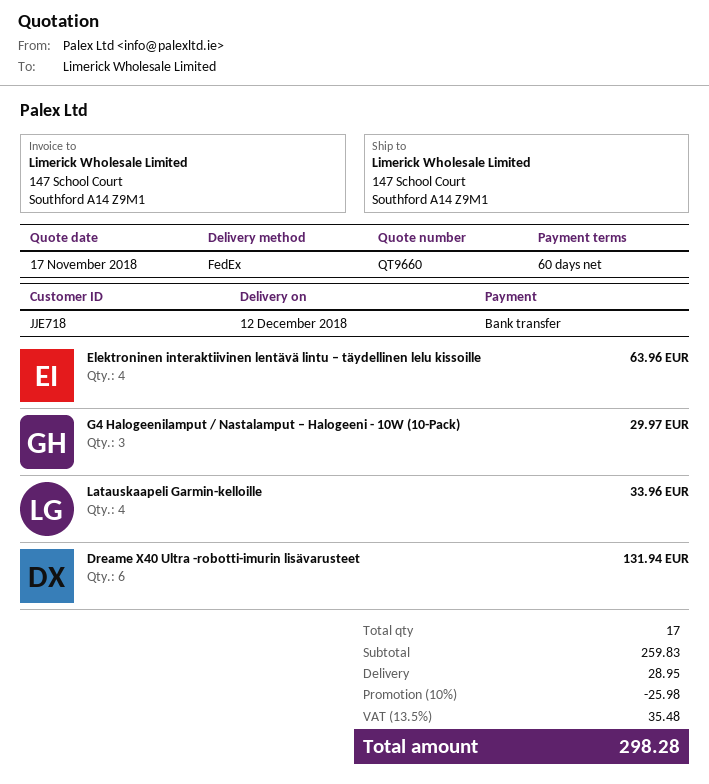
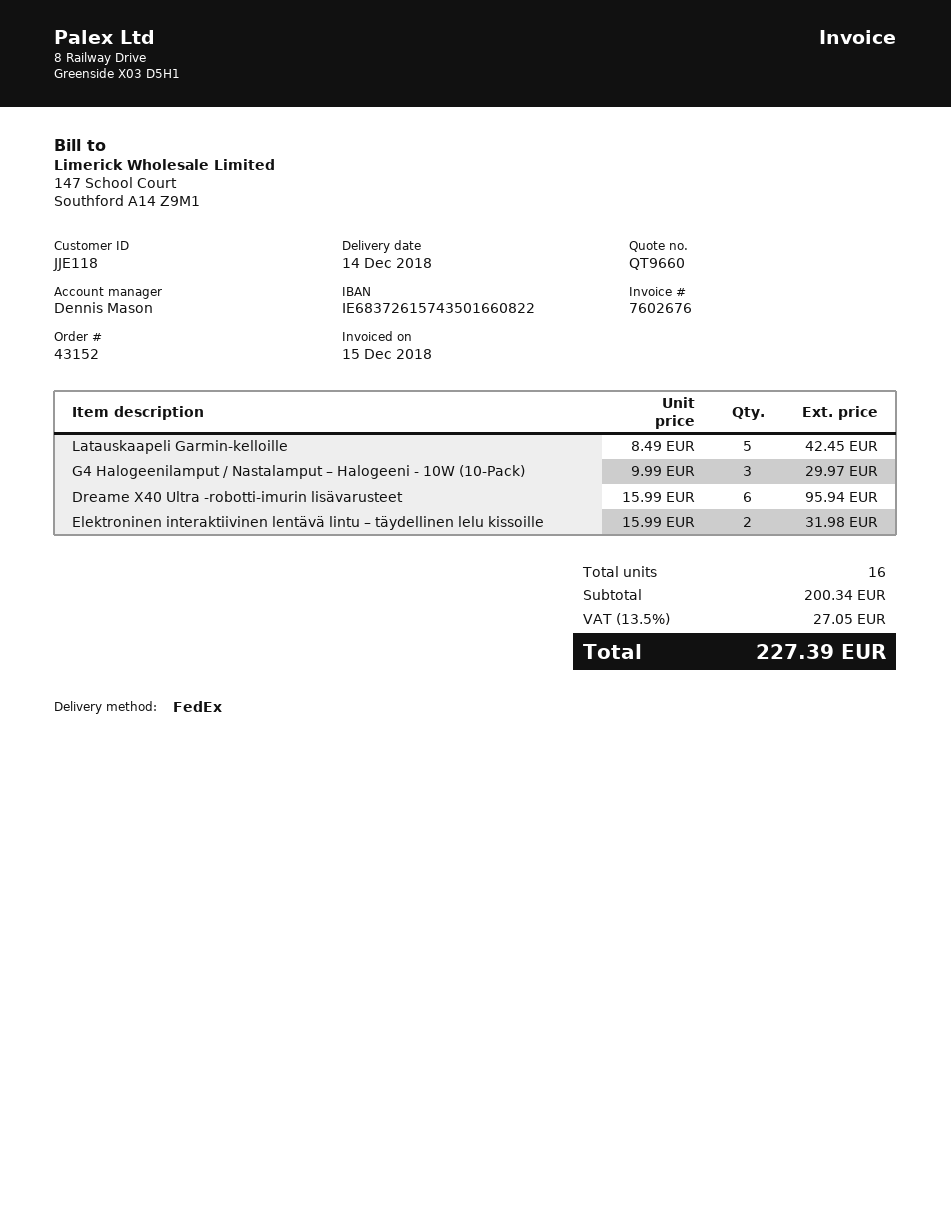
delivery date: 2018-12-12 -> 2018-12-14
customer number: JJE718 -> JJE118
Elektroninen interaktiivinen lentävä lintu – täydellinen lelu kissoille: 4 for 63.96 -> 2 for 31.98
Latauskaapeli Garmin-kelloille: 4 for 33.96 -> 5 for 42.45
Dreame X40 Ultra -robotti-imurin lisävarusteet: 6 for 131.94 -> 6 for 95.94
total quantity: 17 -> 16
subtotal: 259.83 -> 200.34
discount: 10% = 25.98 -> none
shipping: 28.95 -> none
tax: 13.5% = 35.48 -> 13.5% = 27.05
total: 298.28 -> 227.39

